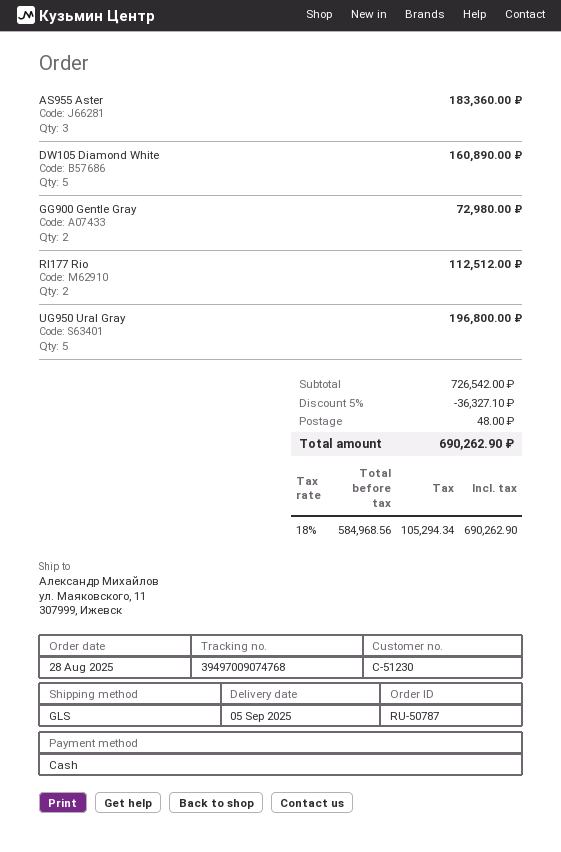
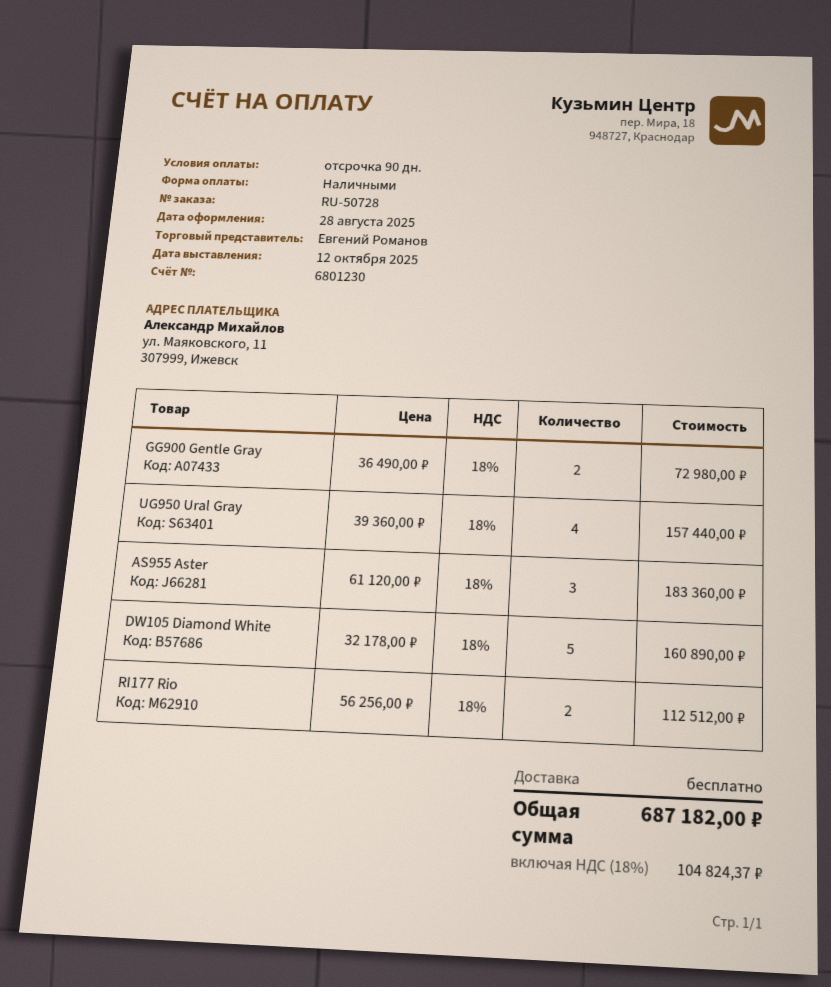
order number: RU-50787 -> RU-50728
UG950 Ural Gray: 5 for 196800.00 -> 4 for 157440.00
discount: 5% = 36327.10 -> none
shipping: 48.00 -> 0.00
tax: 18% = 105294.34 -> 18% = 104824.37
total: 690262.90 -> 687182.00

